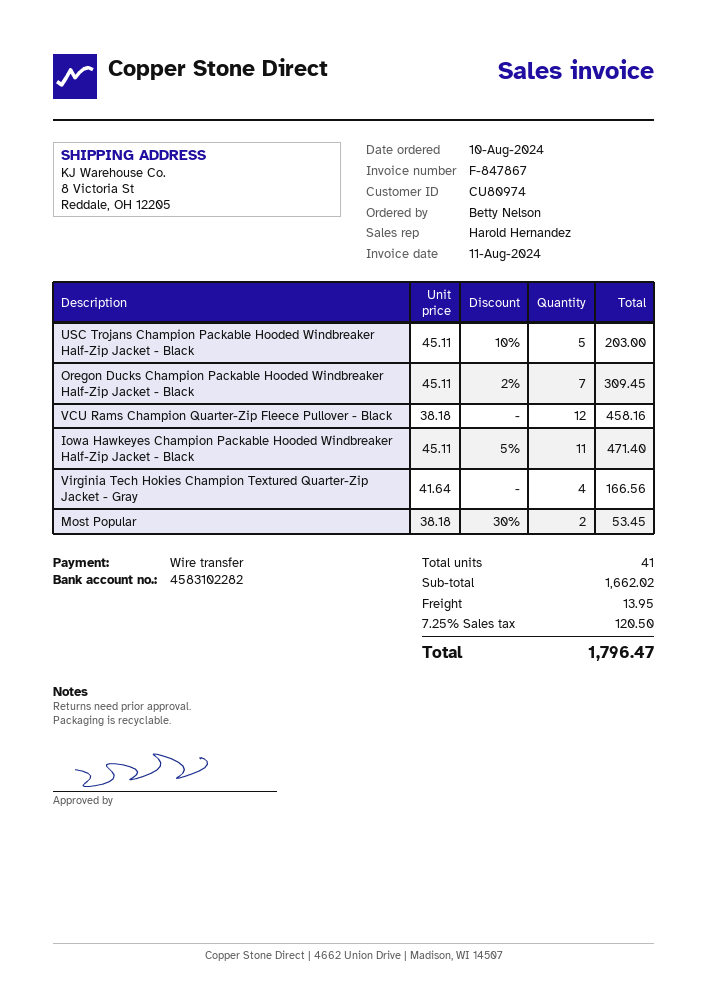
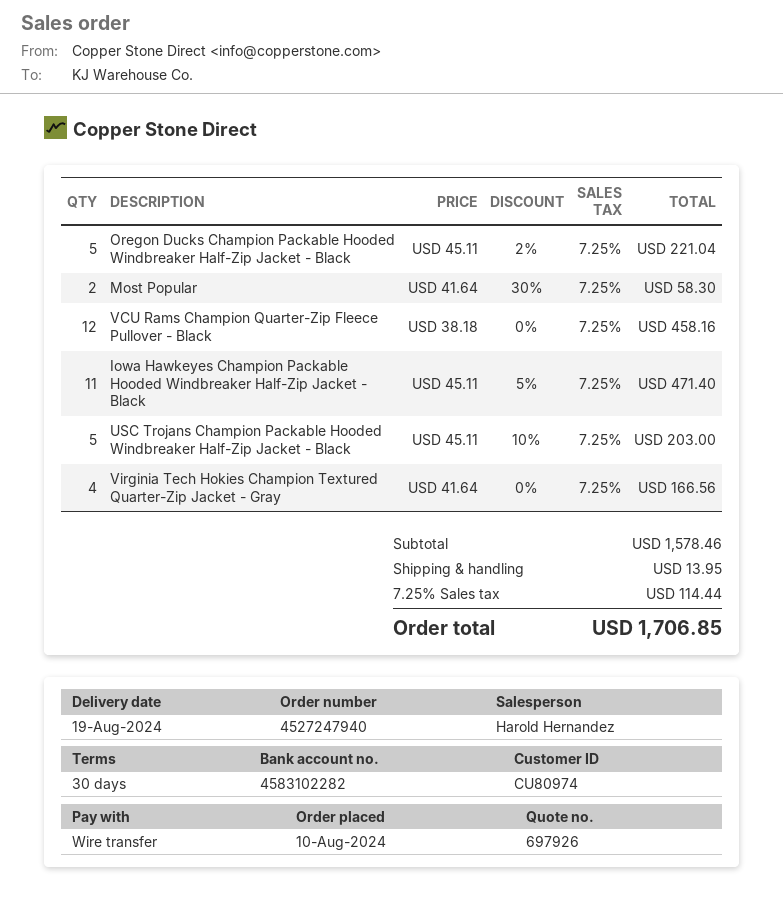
Oregon Ducks Champion Packable Hooded Windbreaker Half-Zip Jacket - Black: 7 x 45.11 - 2% = 309.45 -> 5 x 45.11 - 2% = 221.04
Most Popular: 2 x 38.18 - 30% = 53.45 -> 2 x 41.64 - 30% = 58.30
subtotal: 1662.02 -> 1578.46
tax: 7.25% = 120.50 -> 7.25% = 114.44
total: 1796.47 -> 1706.85

